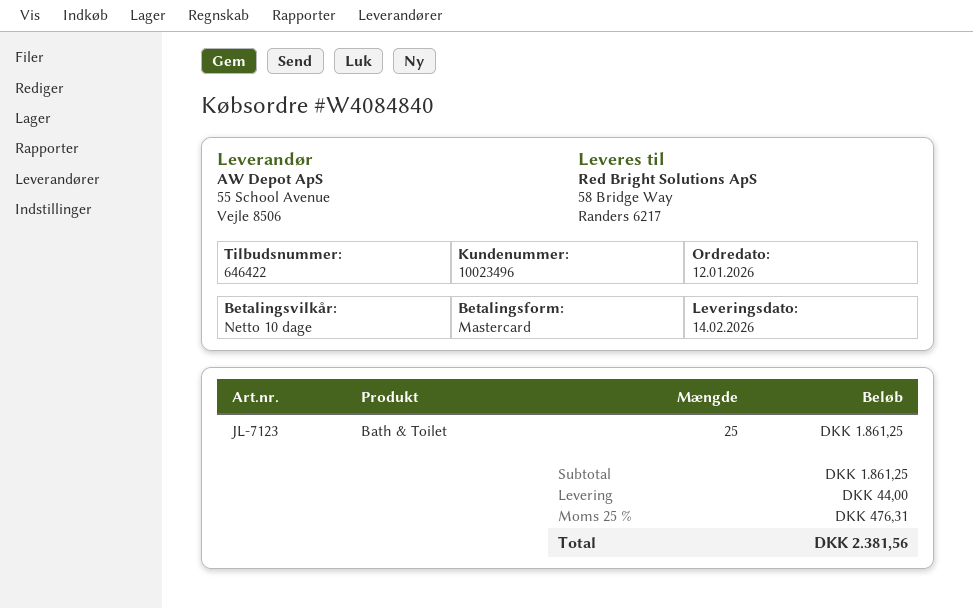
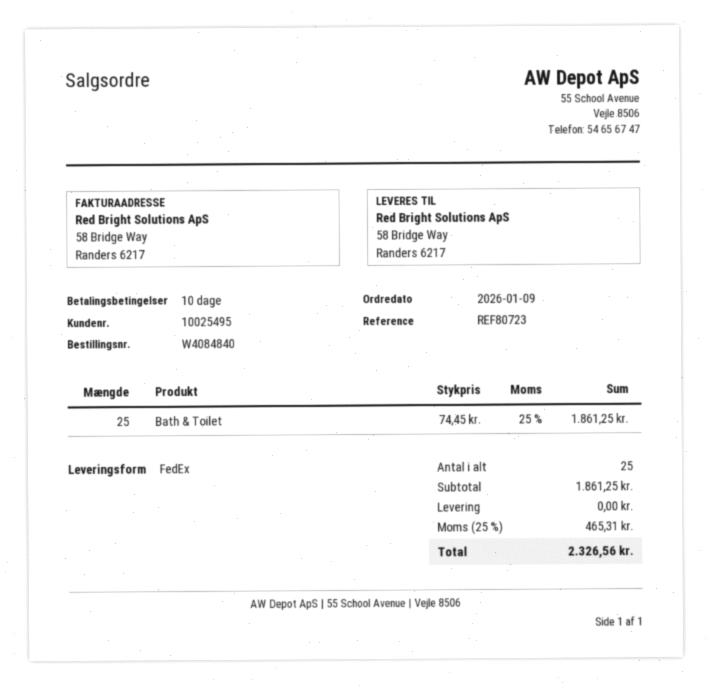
order date: 2026-01-12 -> 2026-01-09
customer number: 10023496 -> 10025495
shipping: 44.00 -> 0.00
tax: 25% = 476.31 -> 25% = 465.31
total: 2381.56 -> 2326.56

